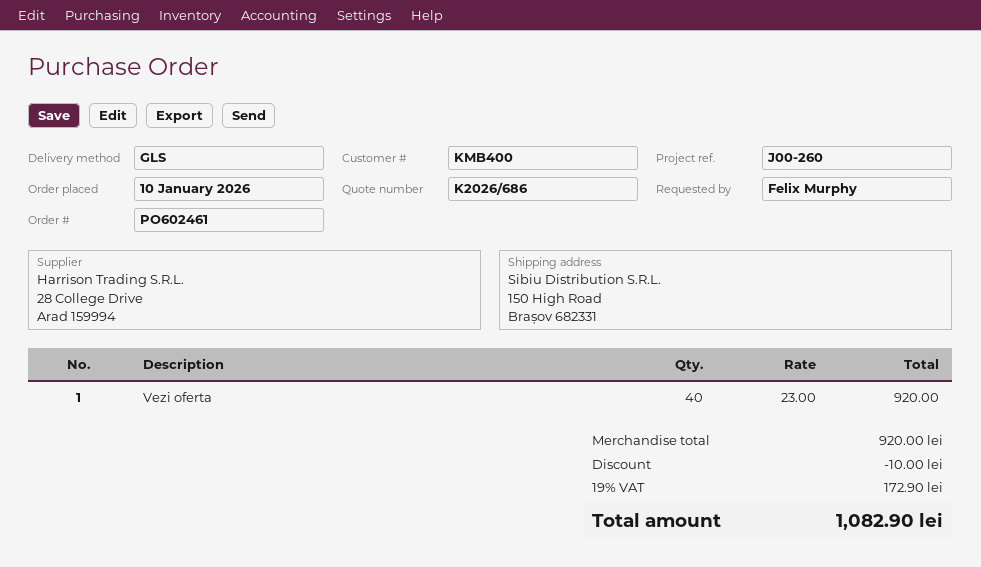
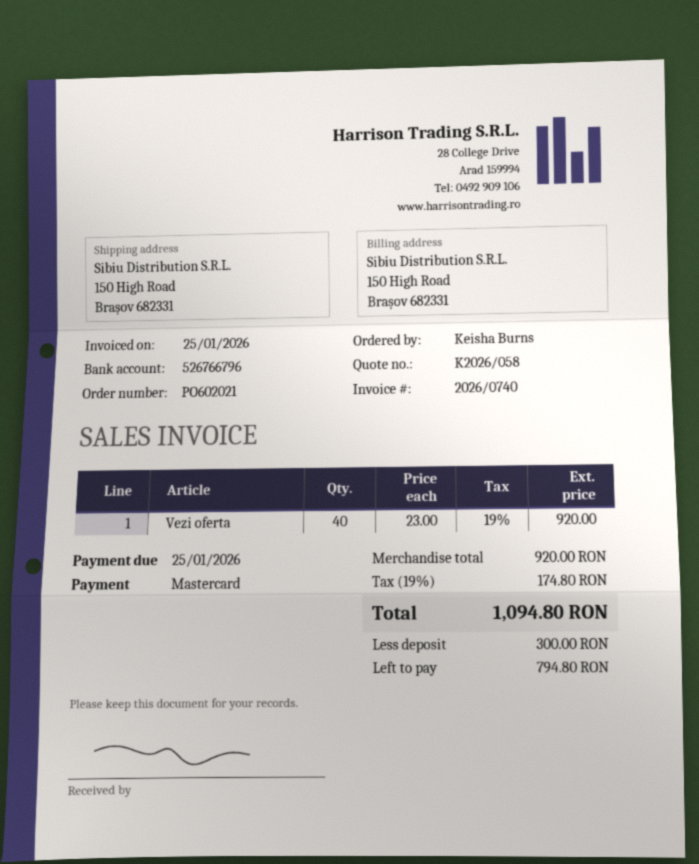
quote number: K2026/686 -> K2026/058
order number: PO602461 -> PO602021
ordered by: Felix Murphy -> Keisha Burns
discount: 10.00 -> none
tax: 19% = 172.90 -> 19% = 174.80
total: 1082.90 -> 1094.80

